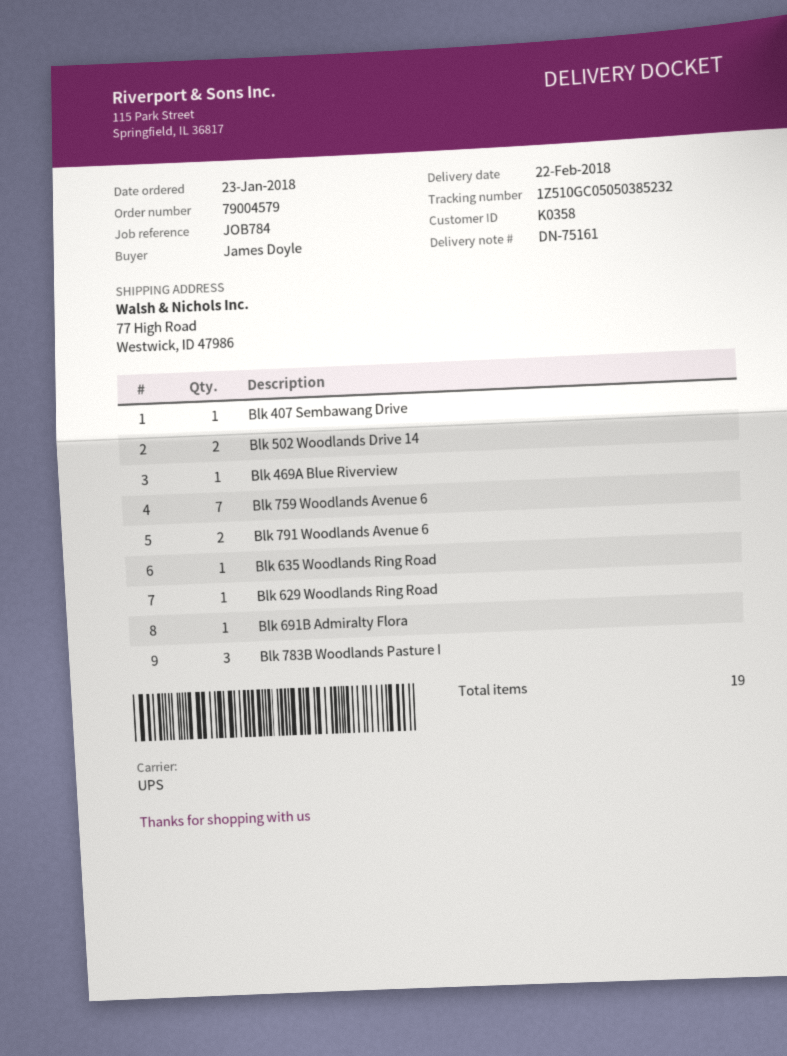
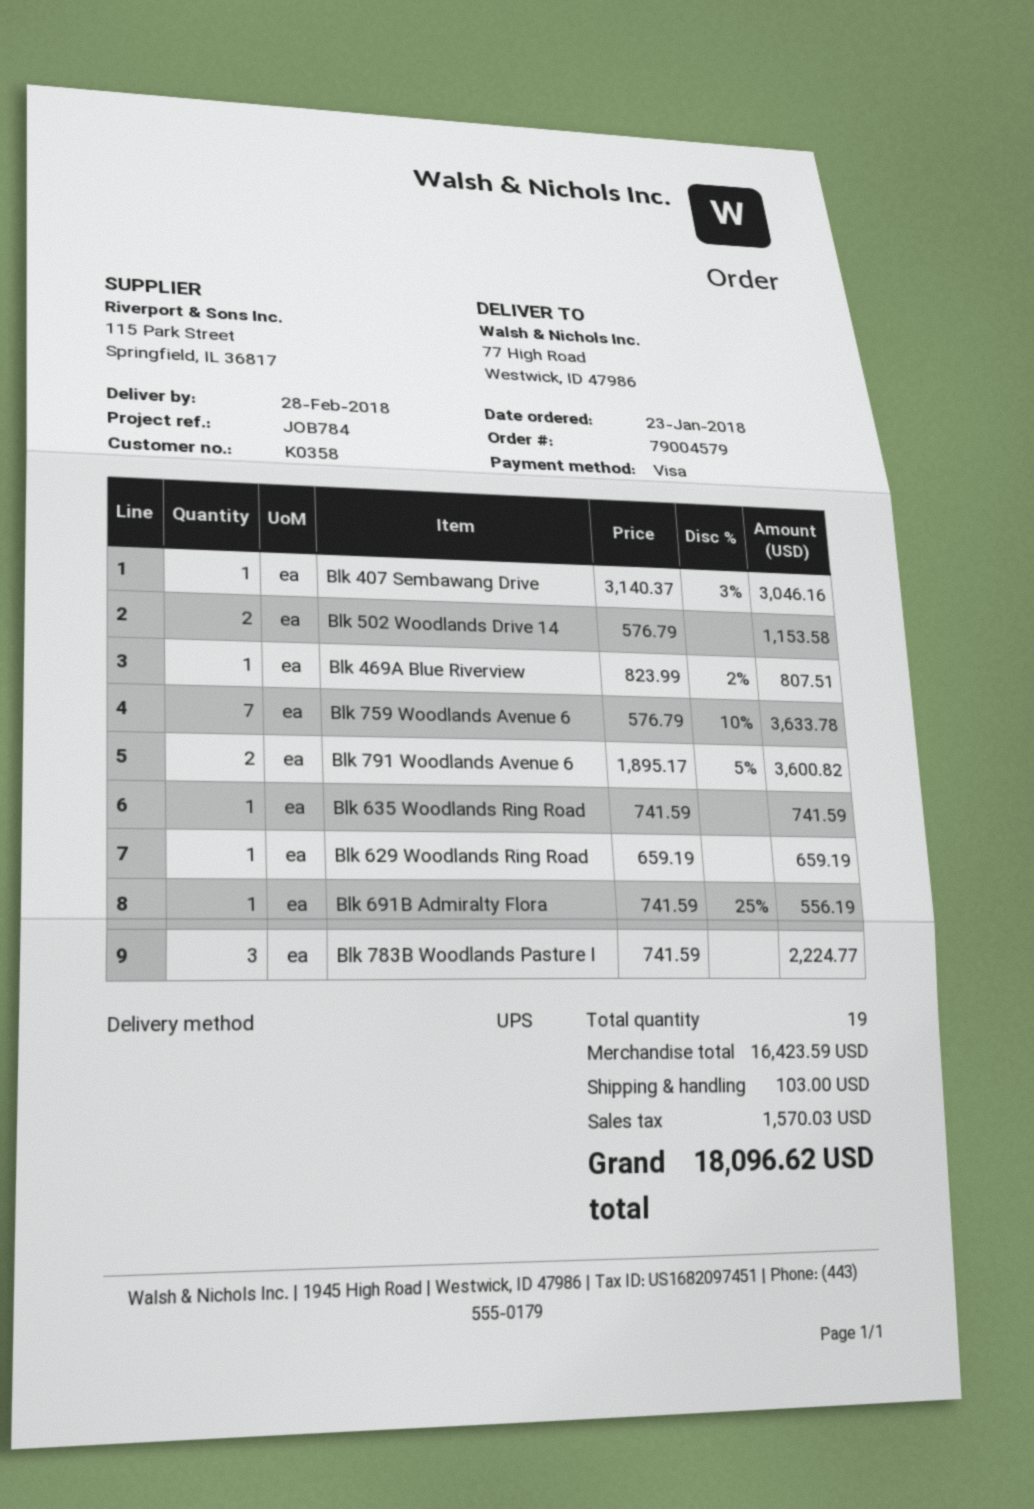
delivery date: 2018-02-22 -> 2018-02-28

